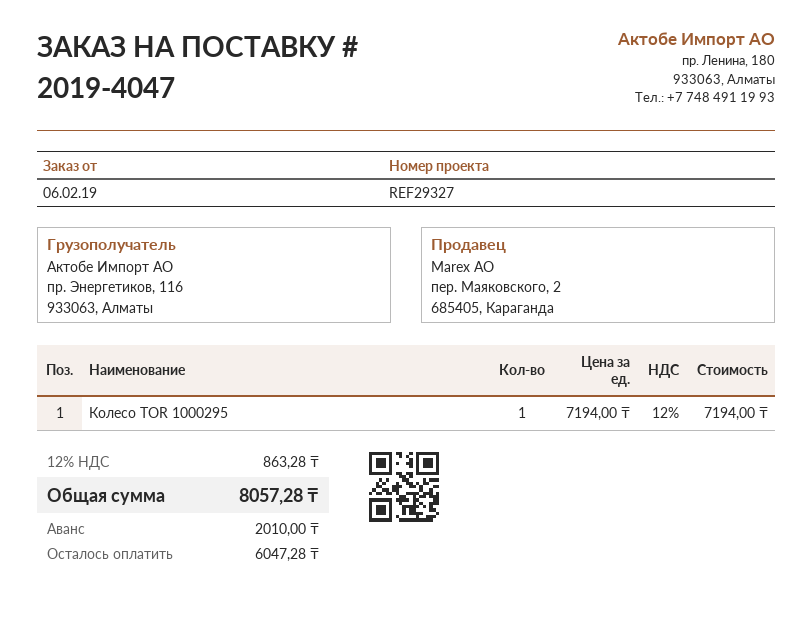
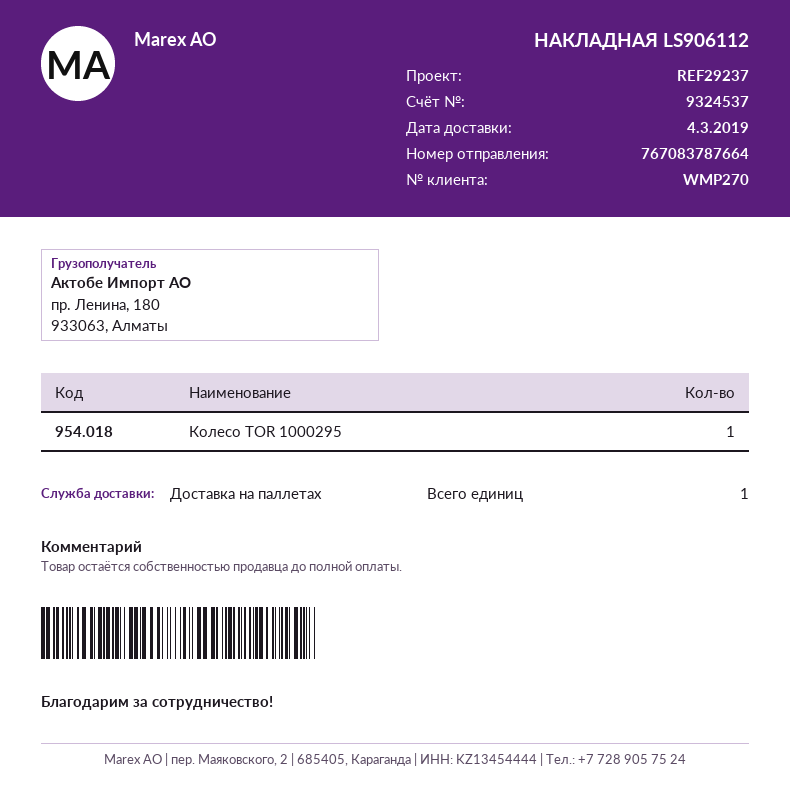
reference: REF29327 -> REF29237
ship to: пр. Энергетиков, 116, 933063, Алматы -> пр. Ленина, 180, 933063, Алматы

